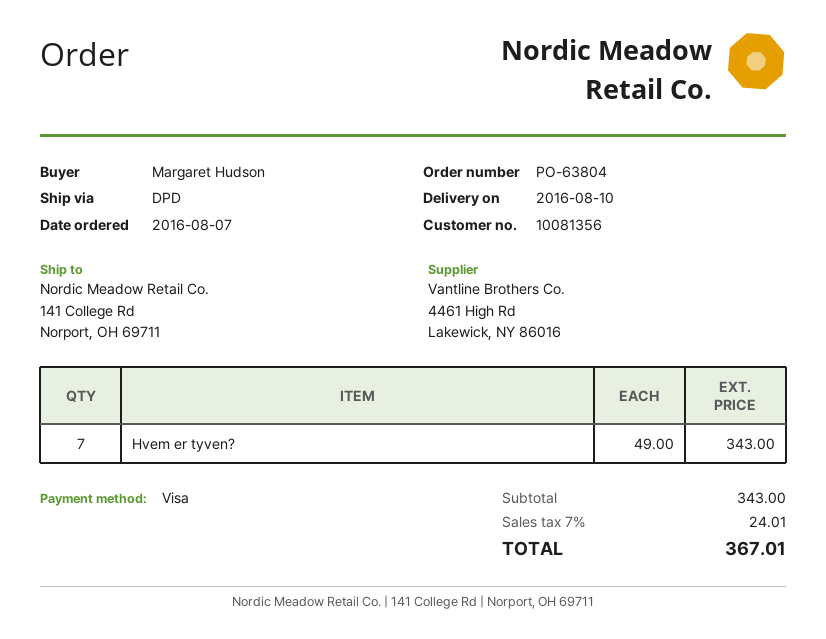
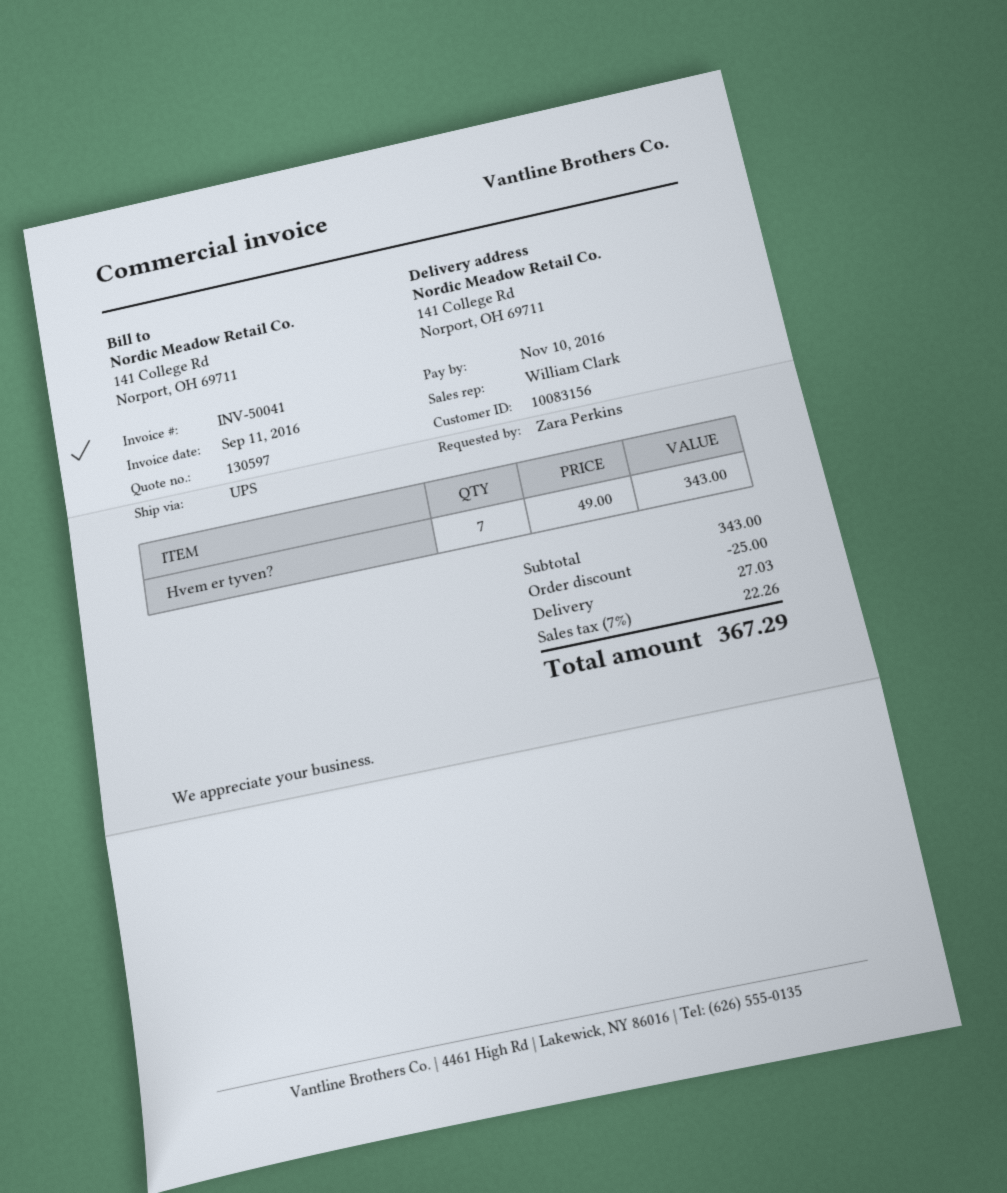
customer number: 10081356 -> 10083156
ordered by: Margaret Hudson -> Zara Perkins
shipping method: DPD -> UPS
discount: none -> 25.00
shipping: none -> 27.03
tax: 7% = 24.01 -> 7% = 22.26
total: 367.01 -> 367.29

